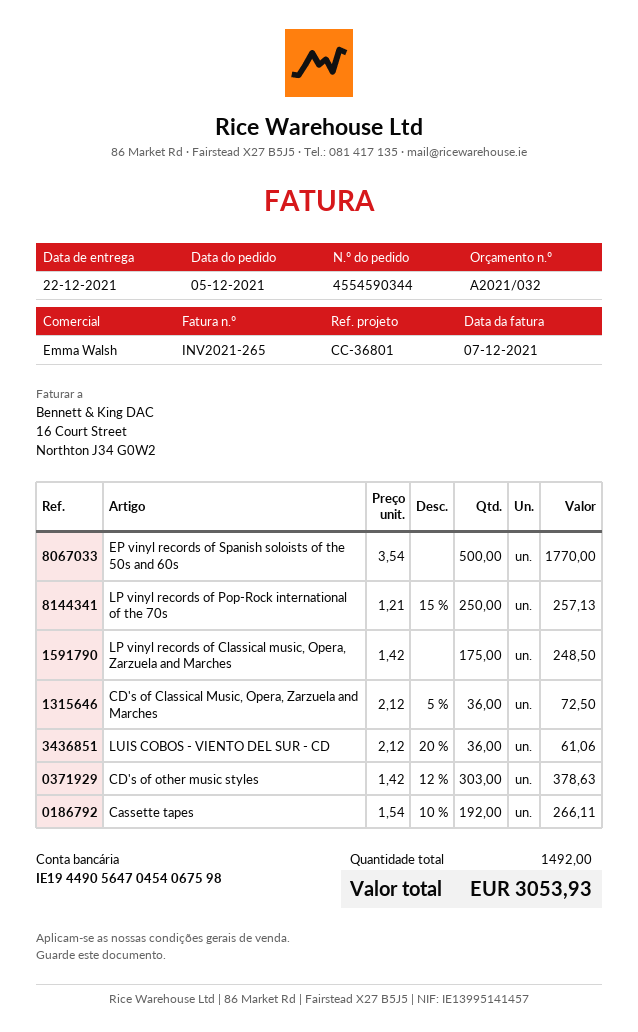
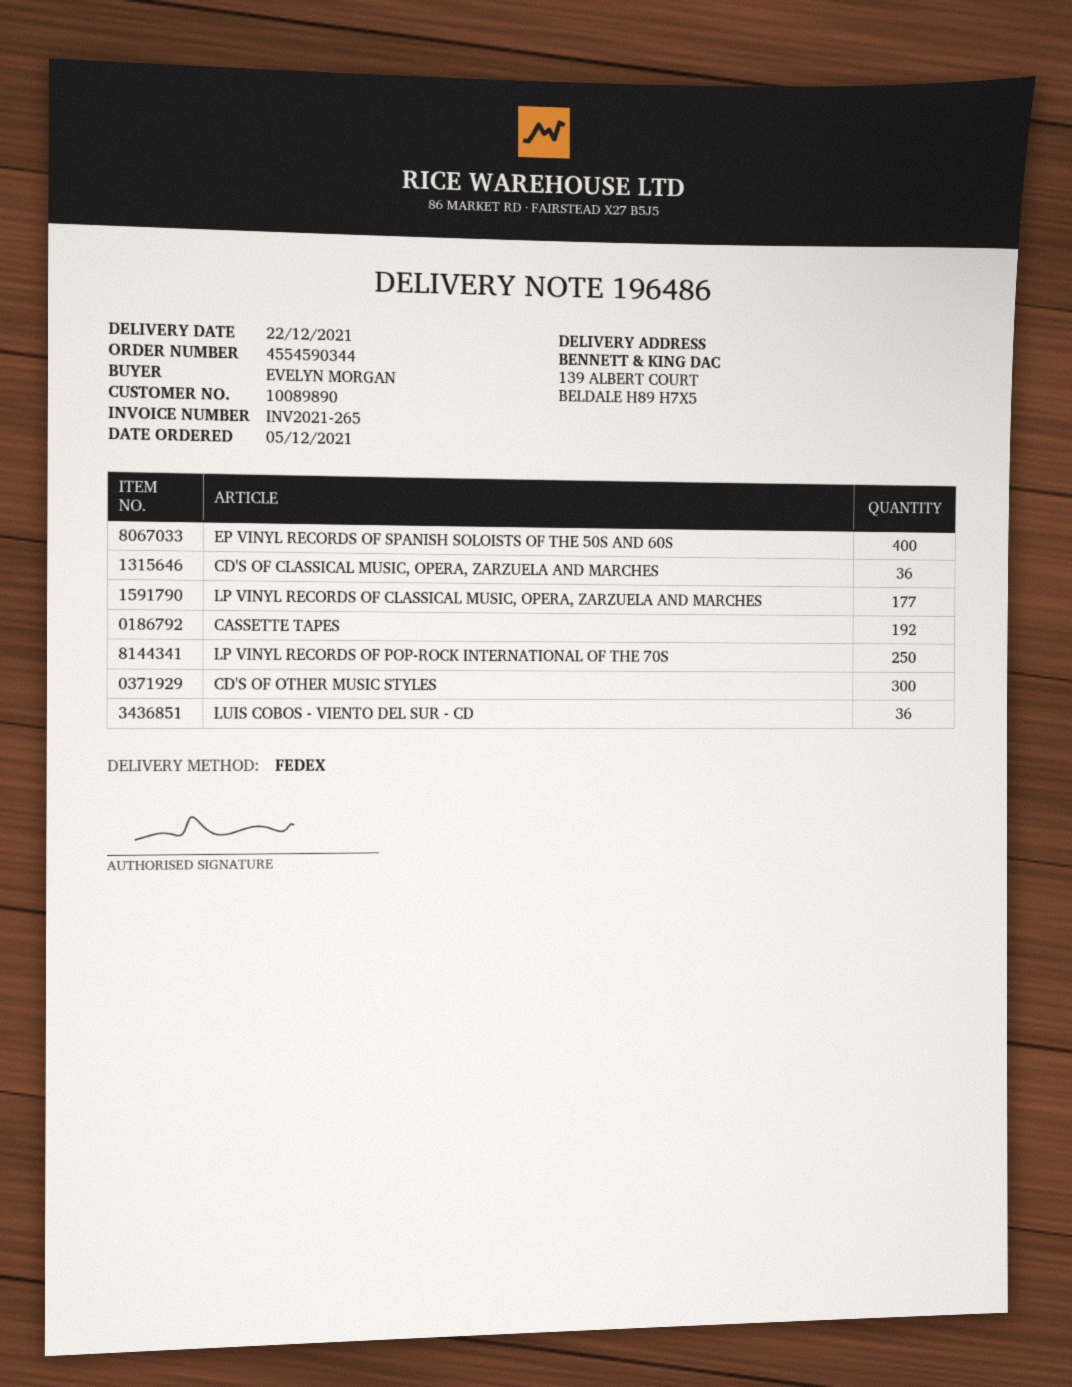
EP vinyl records of Spanish soloists of the 50s and 60s: 500 -> 400
LP vinyl records of Classical music, Opera, Zarzuela and Marches: 175 -> 177
CD's of other music styles: 303 -> 300

